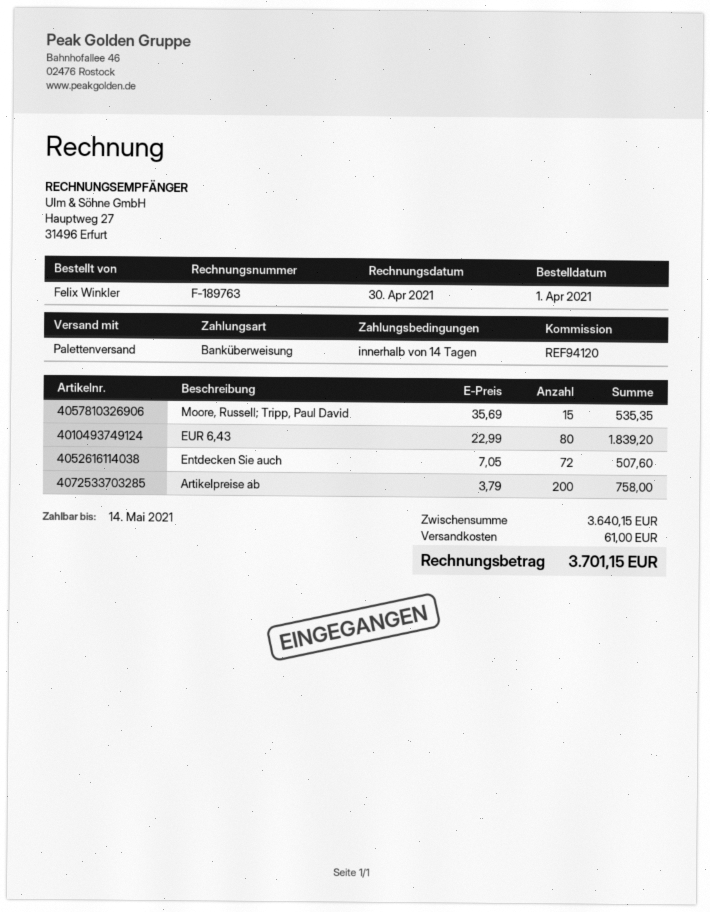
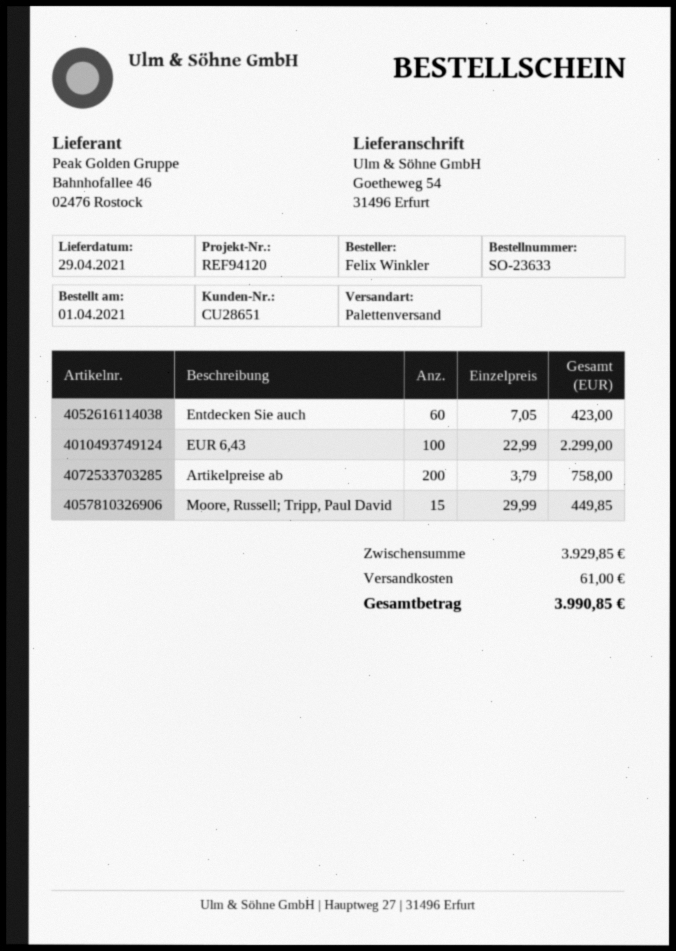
Moore, Russell; Tripp, Paul David: 15 x 35.69 = 535.35 -> 15 x 29.99 = 449.85
EUR 6,43: 80 x 22.99 = 1839.20 -> 100 x 22.99 = 2299.00
Entdecken Sie auch: 72 x 7.05 = 507.60 -> 60 x 7.05 = 423.00
subtotal: 3640.15 -> 3929.85
total: 3701.15 -> 3990.85

